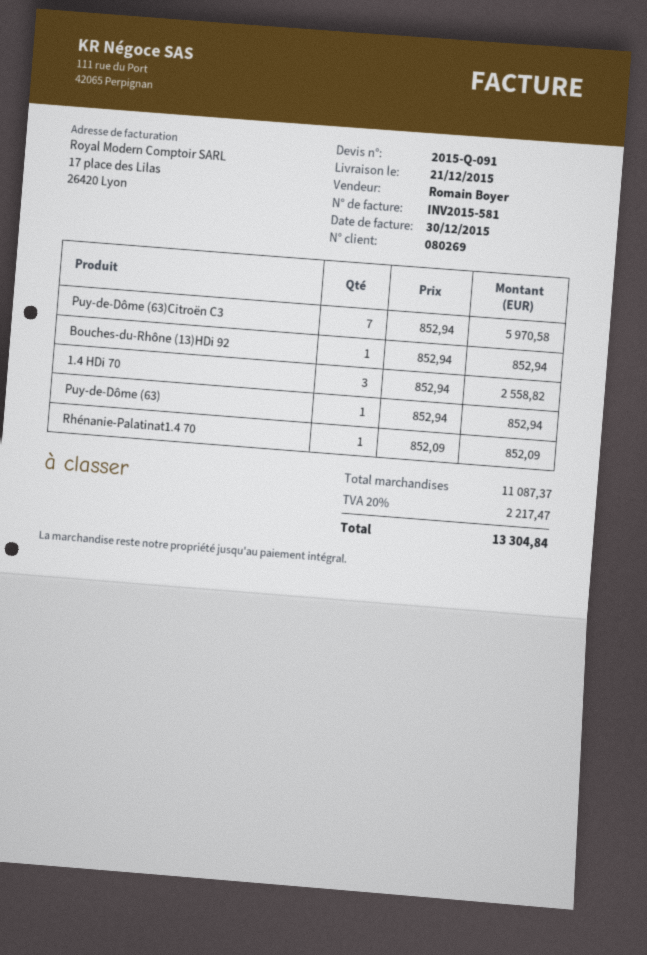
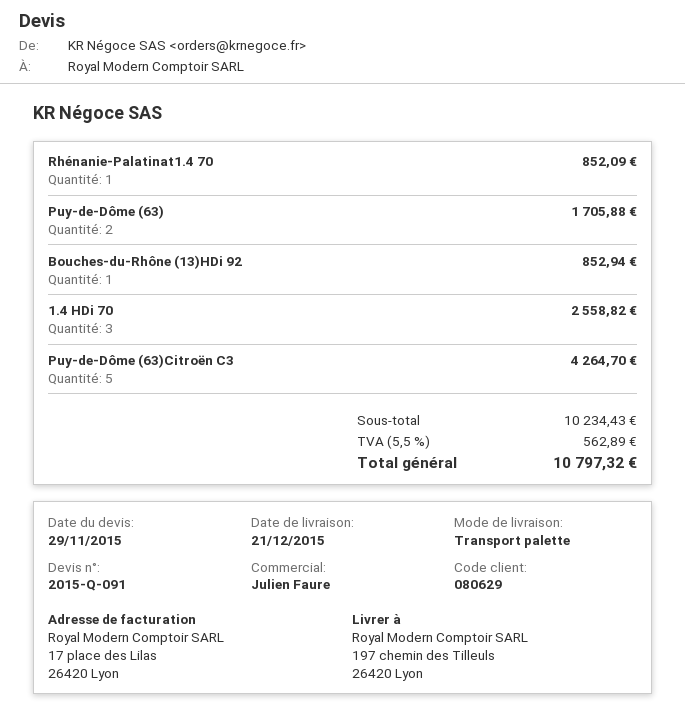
customer number: 080269 -> 080629
sales rep: Romain Boyer -> Julien Faure
Puy-de-Dôme (63)Citroën C3: 7 for 5970.58 -> 5 for 4264.70
Puy-de-Dôme (63): 1 for 852.94 -> 2 for 1705.88
subtotal: 11087.37 -> 10234.43
tax: 20% = 2217.47 -> 5.5% = 562.89
total: 13304.84 -> 10797.32

